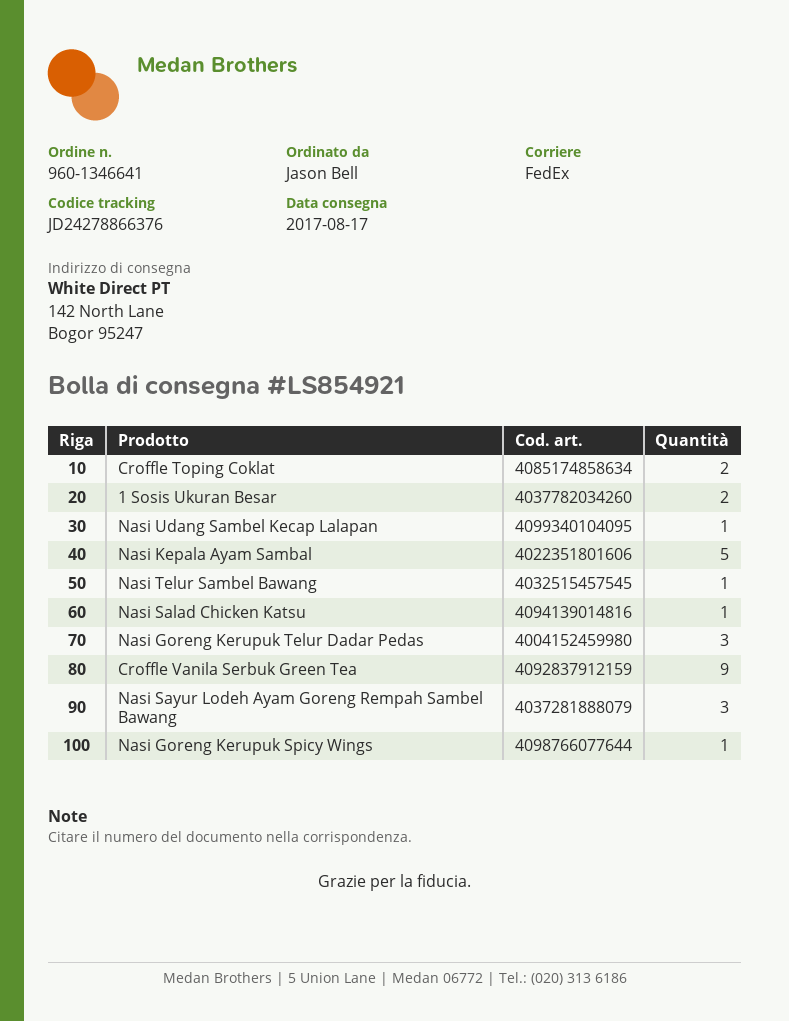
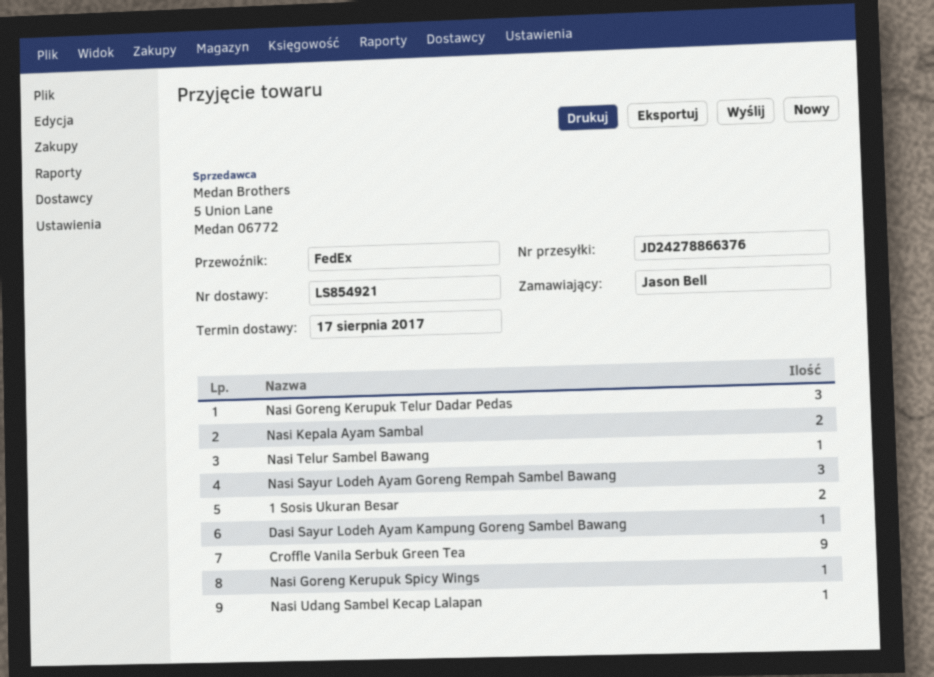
Croffle Toping Coklat: 2 -> none
Nasi Kepala Ayam Sambal: 5 -> 2
Nasi Salad Chicken Katsu: 1 -> none
Dasi Sayur Lodeh Ayam Kampung Goreng Sambel Bawang: none -> 1

